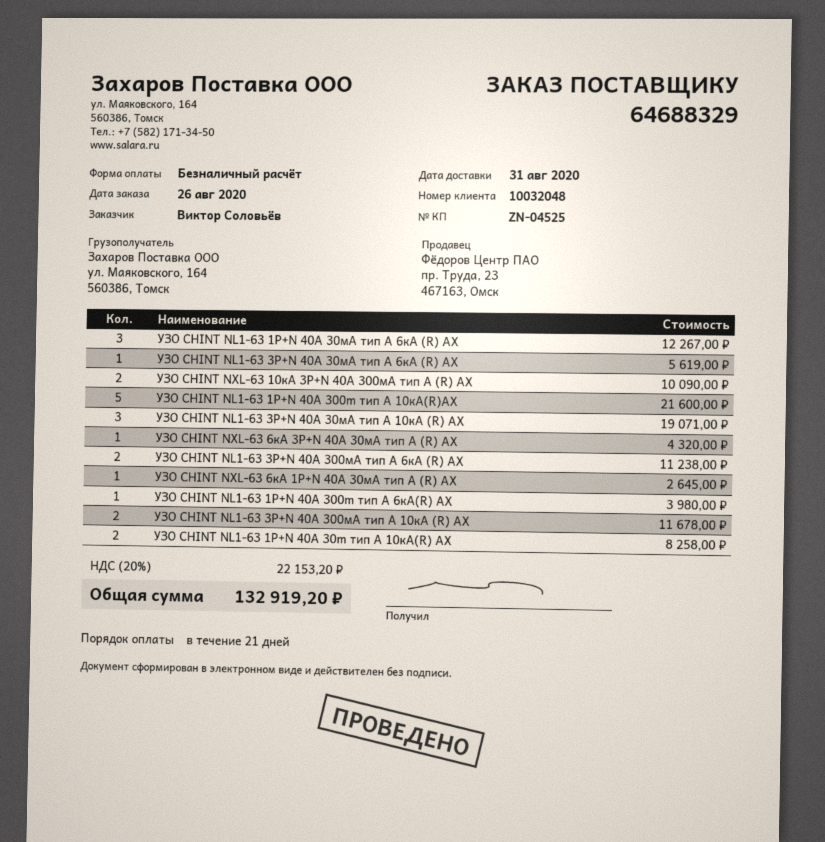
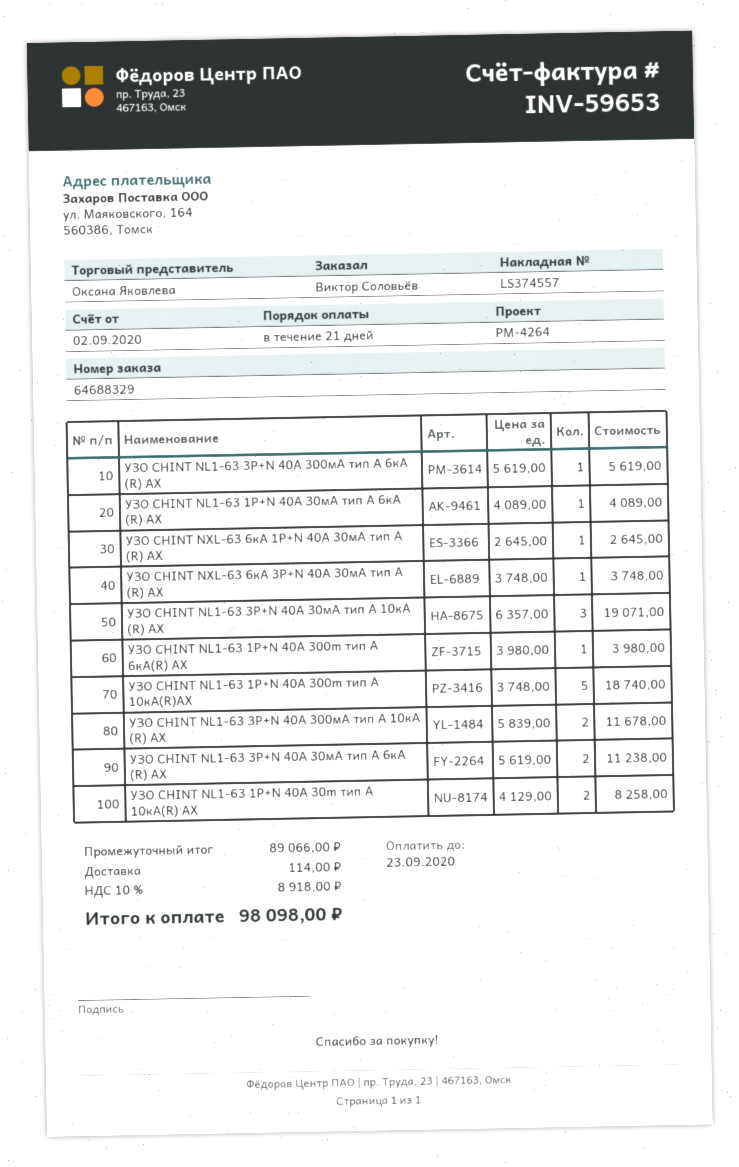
УЗО CHINT NL1-63 1P+N 40А 30мА тип A 6кА (R) AX: 3 for 12267.00 -> 1 for 4089.00
УЗО CHINT NL1-63 3P+N 40А 30мА тип A 6кА (R) AX: 1 for 5619.00 -> 2 for 11238.00
УЗО CHINT NXL-63 10кА 3P+N 40А 300мА тип A (R) AX: 2 for 10090.00 -> none
УЗО CHINT NL1-63 1P+N 40А 300m тип A 10кА(R)AX: 5 for 21600.00 -> 5 for 18740.00
УЗО CHINT NXL-63 6кА 3P+N 40А 30мА тип A (R) AX: 1 for 4320.00 -> 1 for 3748.00
УЗО CHINT NL1-63 3P+N 40А 300мА тип A 6кА (R) AX: 2 for 11238.00 -> 1 for 5619.00
shipping: none -> 114.00
tax: 20% = 22153.20 -> 10% = 8918.00
total: 132919.20 -> 98098.00

